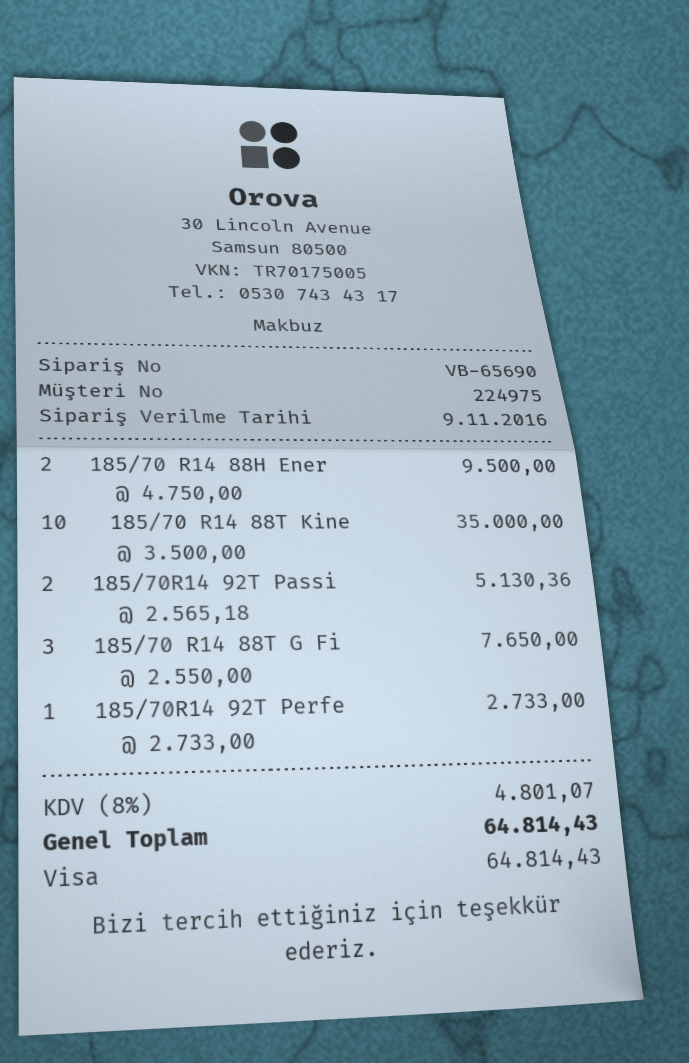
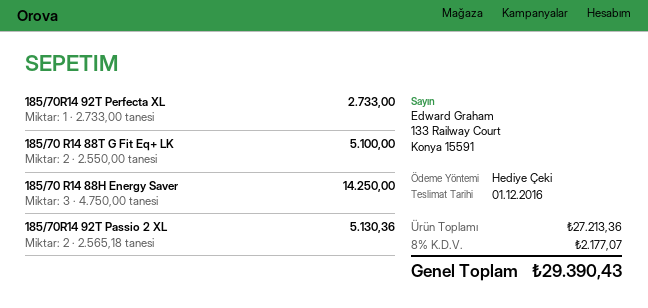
payment method: Visa -> gift card
185/70 R14 88H Ener: 2 x 4750.00 = 9500.00 -> 3 x 4750.00 = 14250.00
185/70 R14 88T Kine: 10 x 3500.00 = 35000.00 -> none
185/70 R14 88T G Fi: 3 x 2550.00 = 7650.00 -> 2 x 2550.00 = 5100.00
tax: 8% = 4801.07 -> 8% = 2177.07
total: 64814.43 -> 29390.43

